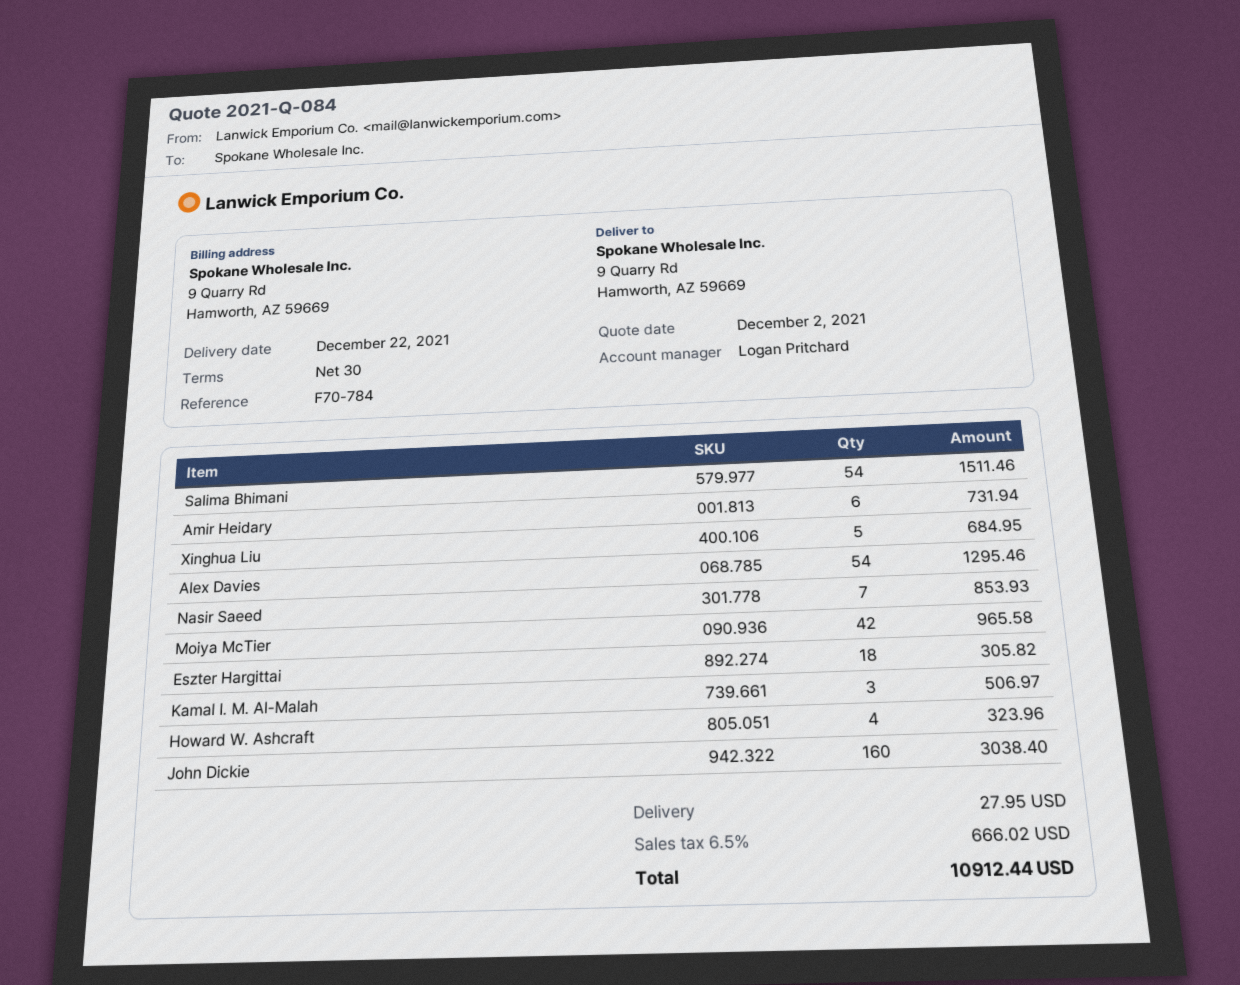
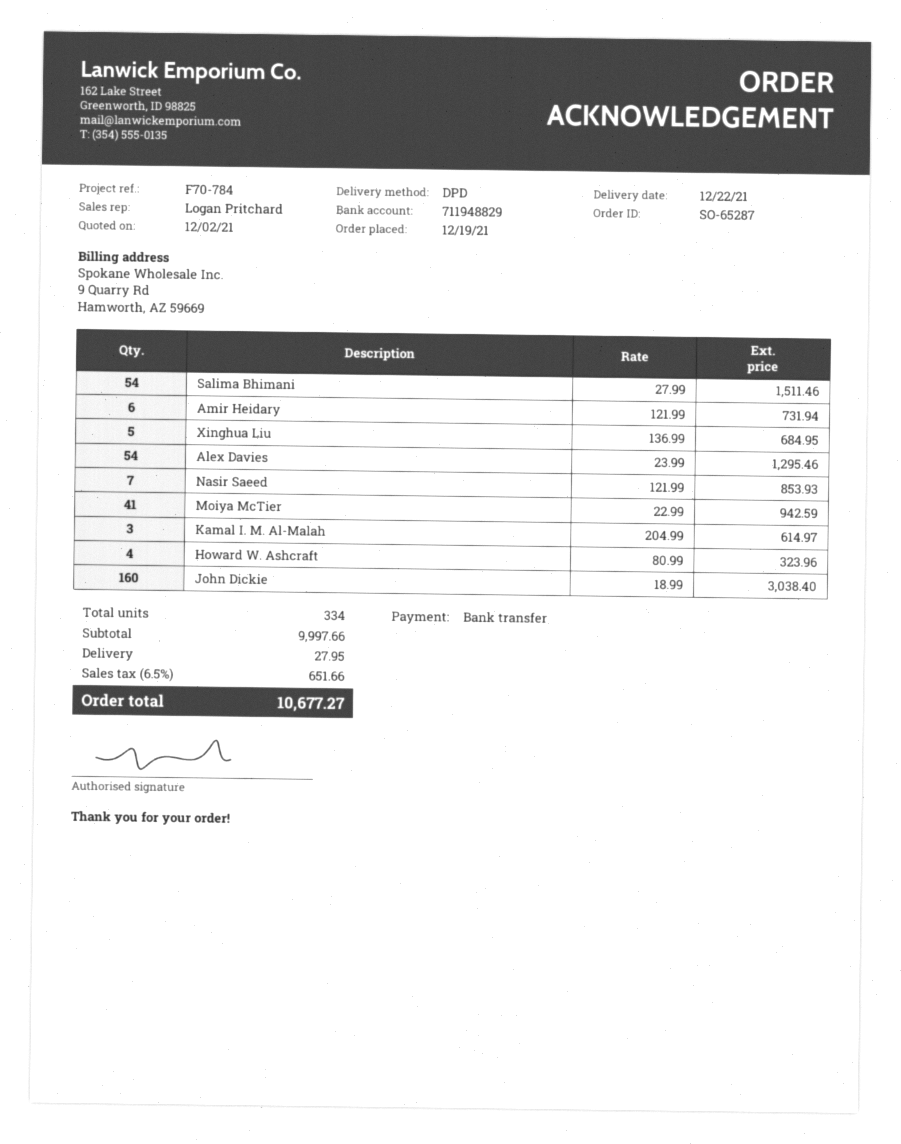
Moiya McTier: 42 for 965.58 -> 41 for 942.59
Eszter Hargittai: 18 for 305.82 -> none
Kamal I. M. Al-Malah: 3 for 506.97 -> 3 for 614.97
tax: 6.5% = 666.02 -> 6.5% = 651.66
total: 10912.44 -> 10677.27

